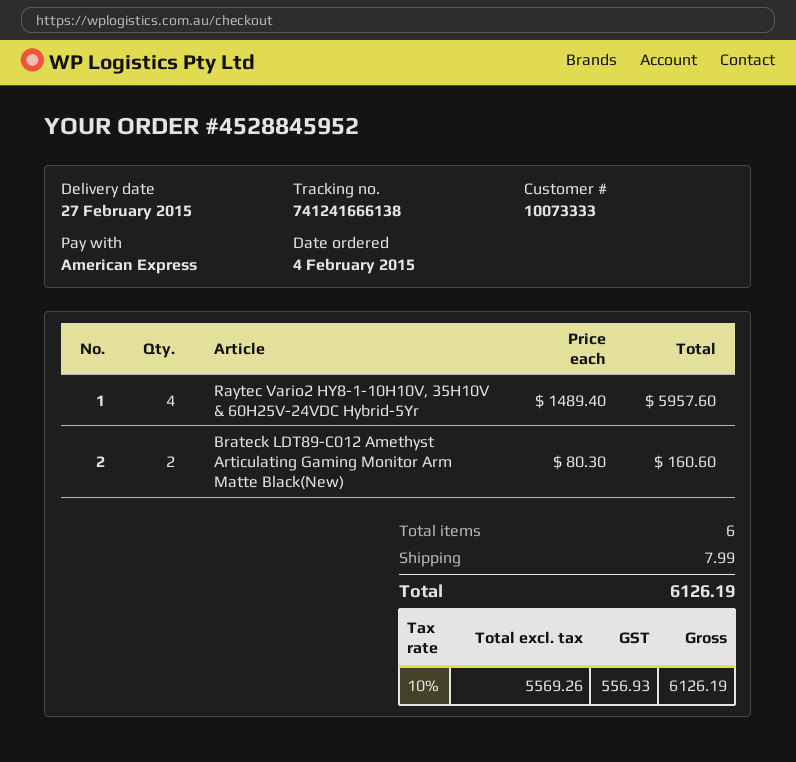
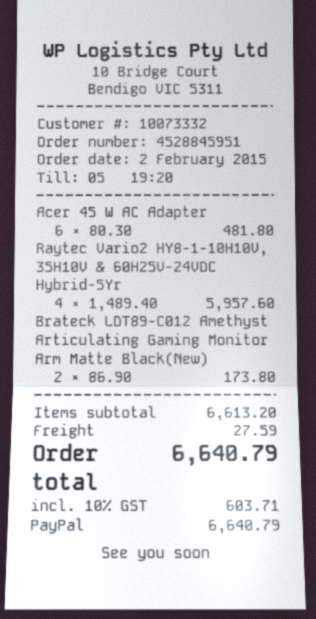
order number: 4528845952 -> 4528845951
order date: 2015-02-04 -> 2015-02-02
customer number: 10073333 -> 10073332
payment method: American Express -> PayPal
Brateck LDT89-C012 Amethyst Articulating Gaming Monitor Arm Matte Black(New): 2 x 80.30 = 160.60 -> 2 x 86.90 = 173.80
Acer 45 W AC Adapter: none -> 6 x 80.30 = 481.80
shipping: 7.99 -> 27.59
tax: 10% = 556.93 -> 10% = 603.71
total: 6126.19 -> 6640.79

